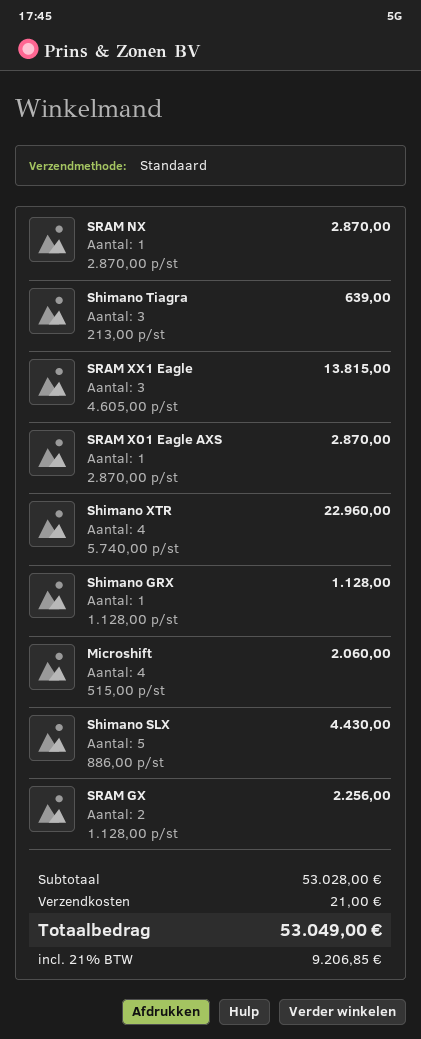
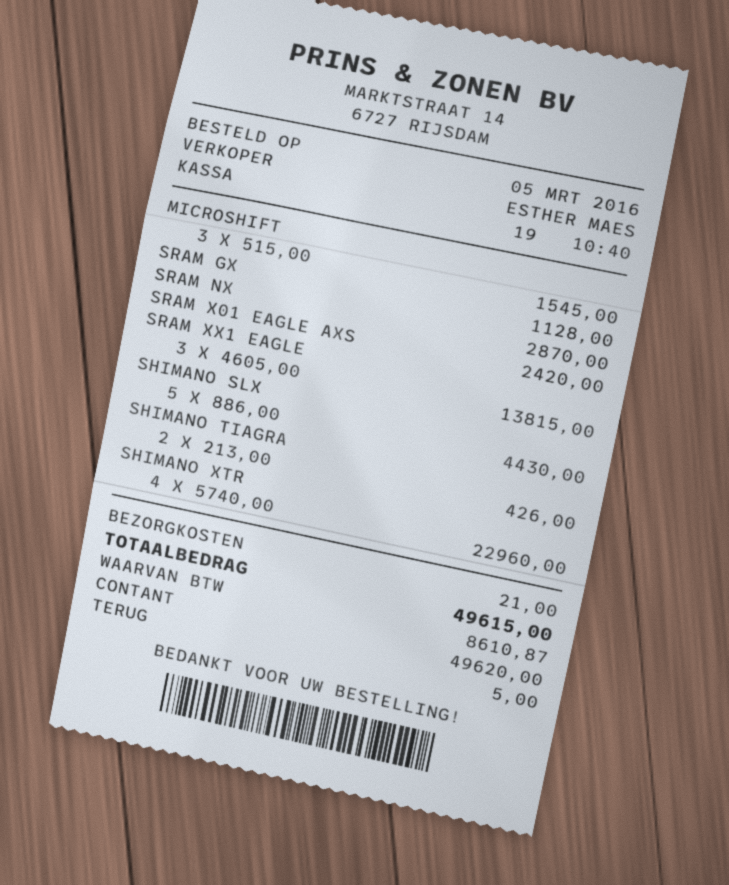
Shimano Tiagra: 3 x 213.00 = 639.00 -> 2 x 213.00 = 426.00
SRAM X01 Eagle AXS: 1 x 2870.00 = 2870.00 -> 1 x 2420.00 = 2420.00
Shimano GRX: 1 x 1128.00 = 1128.00 -> none
Microshift: 4 x 515.00 = 2060.00 -> 3 x 515.00 = 1545.00
SRAM GX: 2 x 1128.00 = 2256.00 -> 1 x 1128.00 = 1128.00
tax: 9206.85 -> 8610.87
total: 53049.00 -> 49615.00

